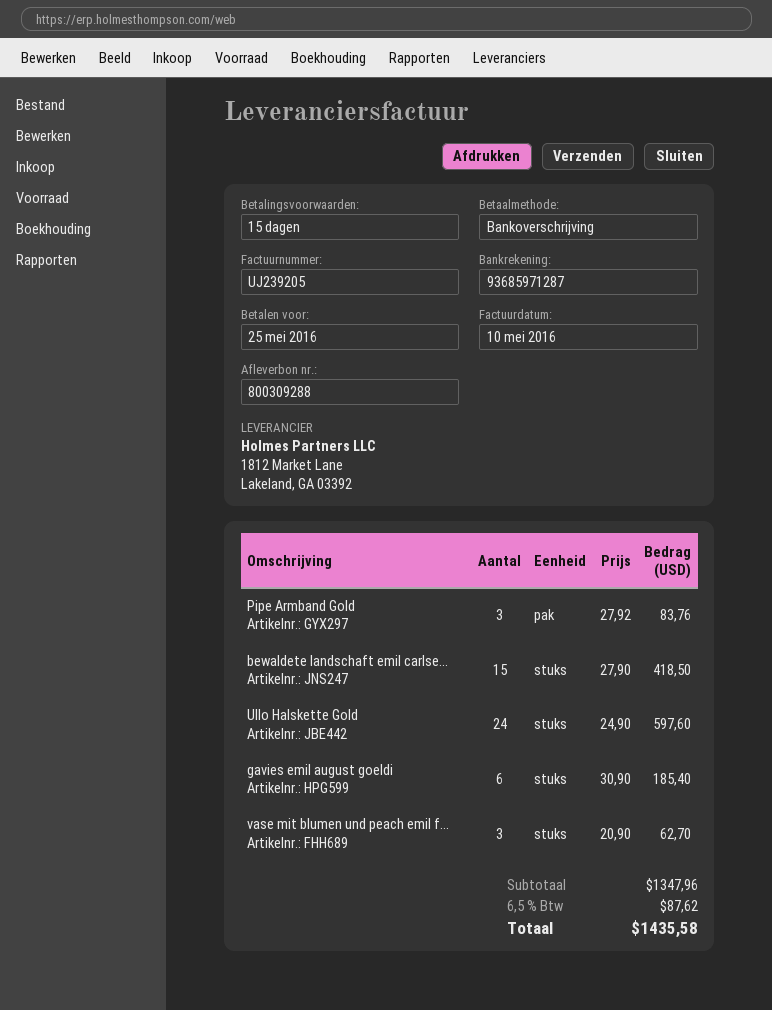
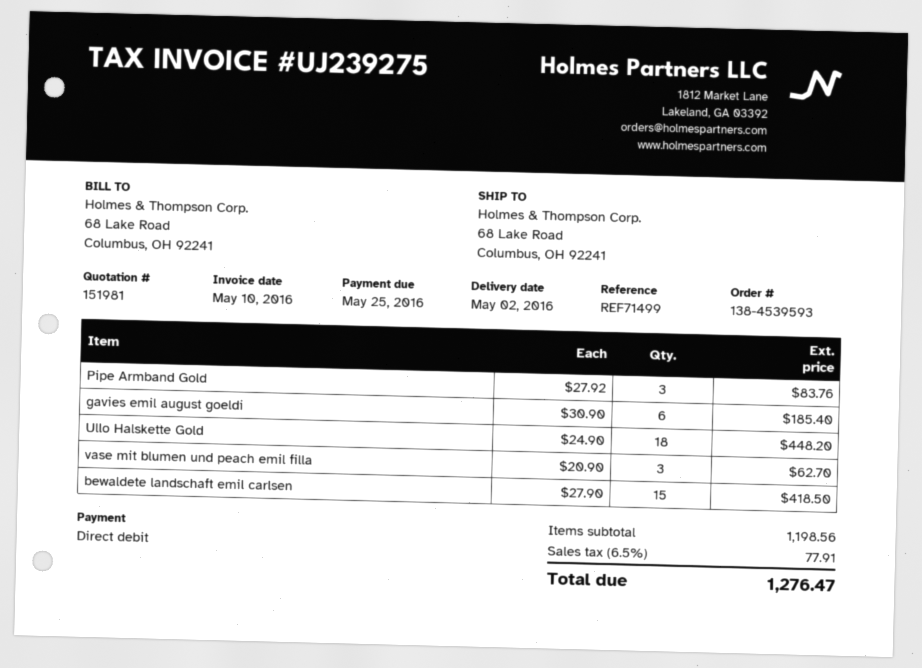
invoice number: UJ239205 -> UJ239275
payment method: bank transfer -> direct debit
Ullo Halskette Gold: 24 x 24.90 = 597.60 -> 18 x 24.90 = 448.20
subtotal: 1347.96 -> 1198.56
tax: 6.5% = 87.62 -> 6.5% = 77.91
total: 1435.58 -> 1276.47

